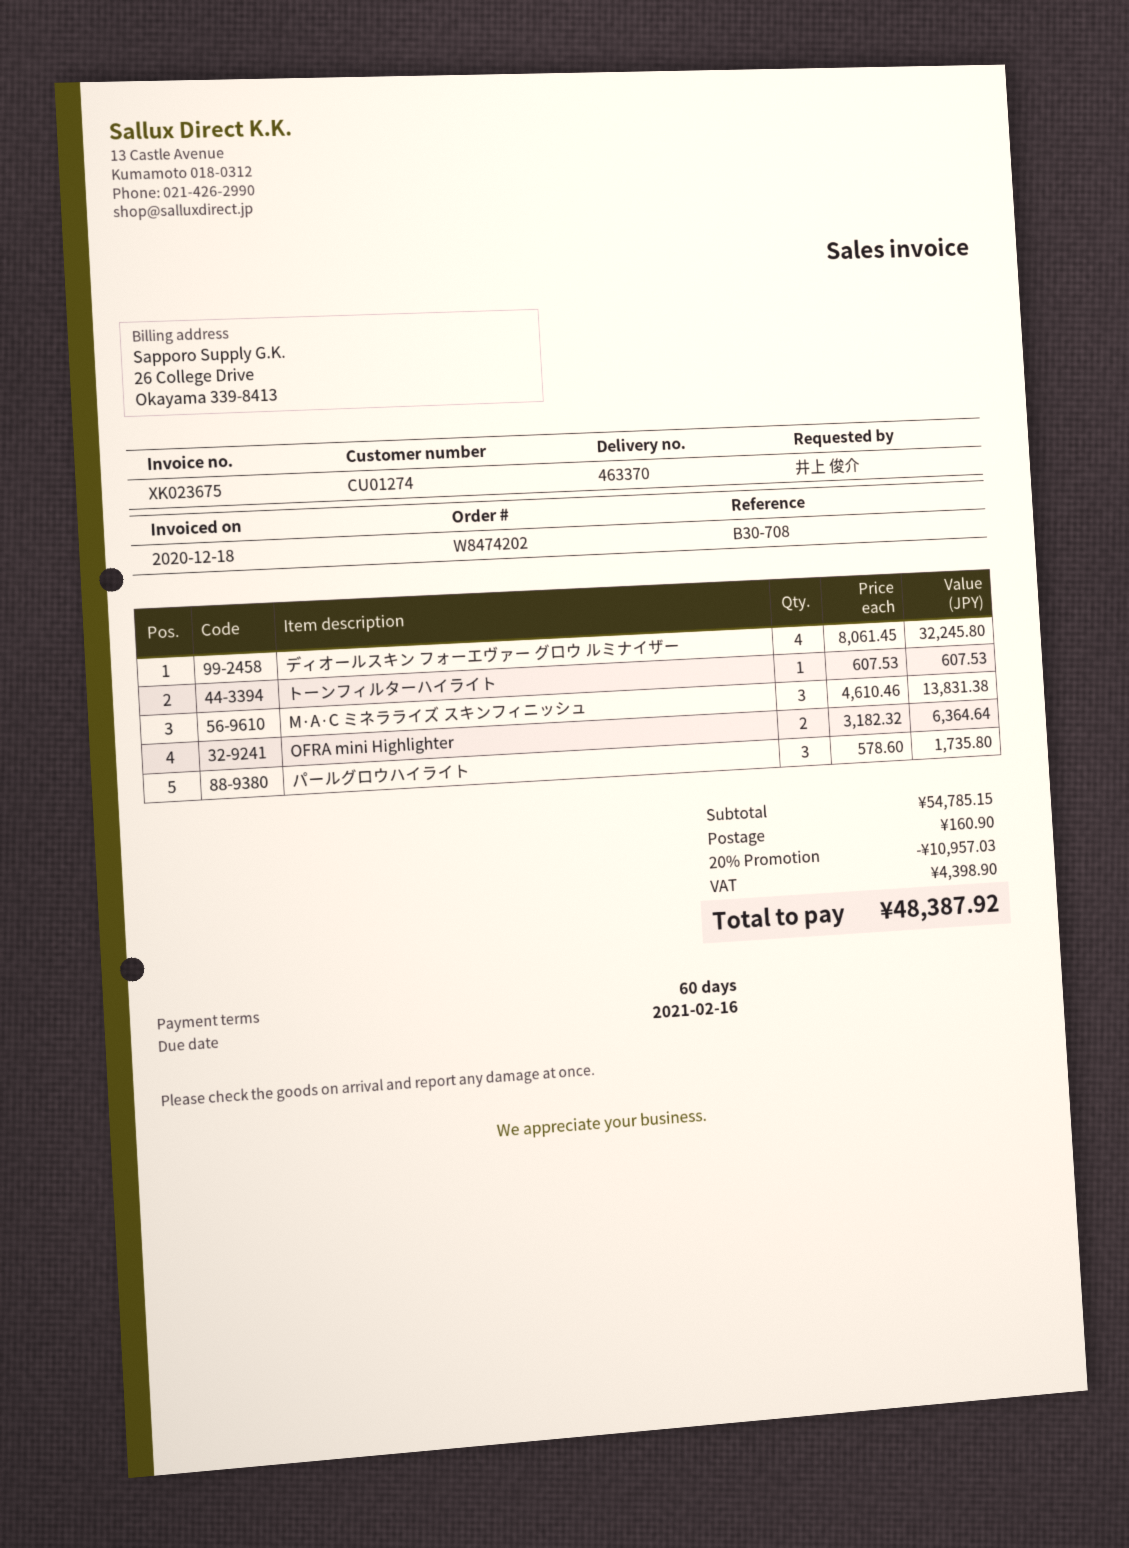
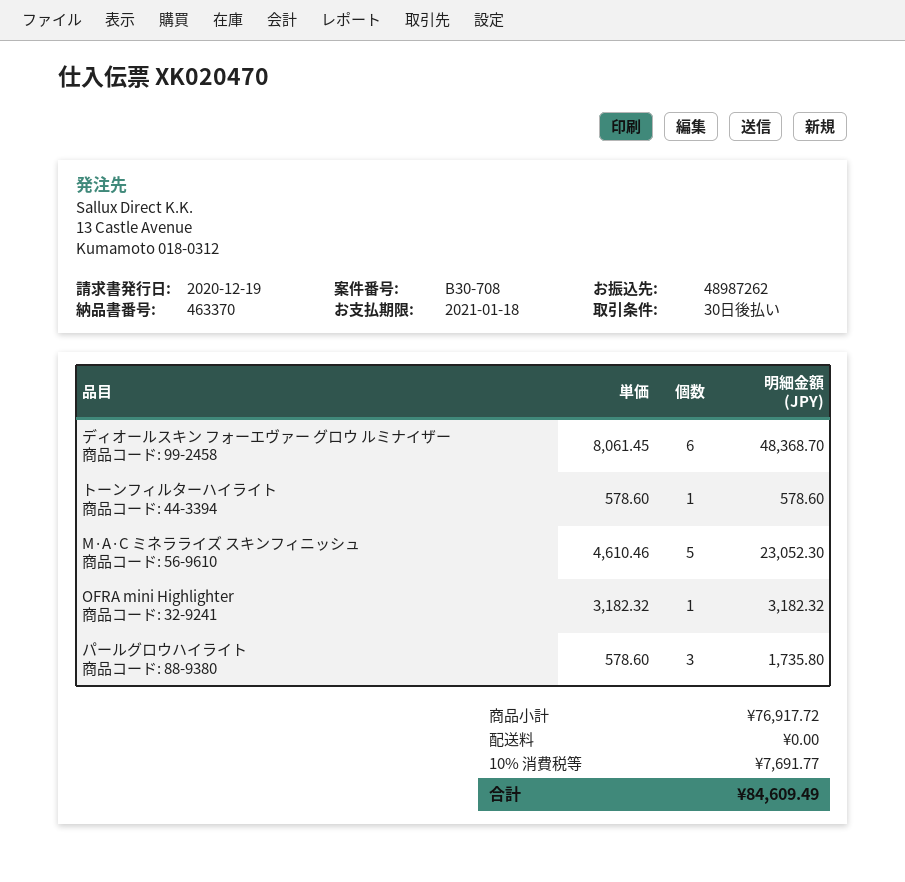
invoice number: XK023675 -> XK020470
invoice date: 2020-12-18 -> 2020-12-19
payment terms: 60 days -> 30 days
due date: 2021-02-16 -> 2021-01-18
ディオールスキン フォーエヴァー グロウ ルミナイザー: 4 x 8061.45 = 32245.80 -> 6 x 8061.45 = 48368.70
トーンフィルターハイライト: 1 x 607.53 = 607.53 -> 1 x 578.60 = 578.60
M·A·C ミネラライズ スキンフィニッシュ: 3 x 4610.46 = 13831.38 -> 5 x 4610.46 = 23052.30
OFRA mini Highlighter: 2 x 3182.32 = 6364.64 -> 1 x 3182.32 = 3182.32
subtotal: 54785.15 -> 76917.72
discount: 20% = 10957.03 -> none
shipping: 160.90 -> 0.00
tax: 4398.90 -> 7691.77
total: 48387.92 -> 84609.49

